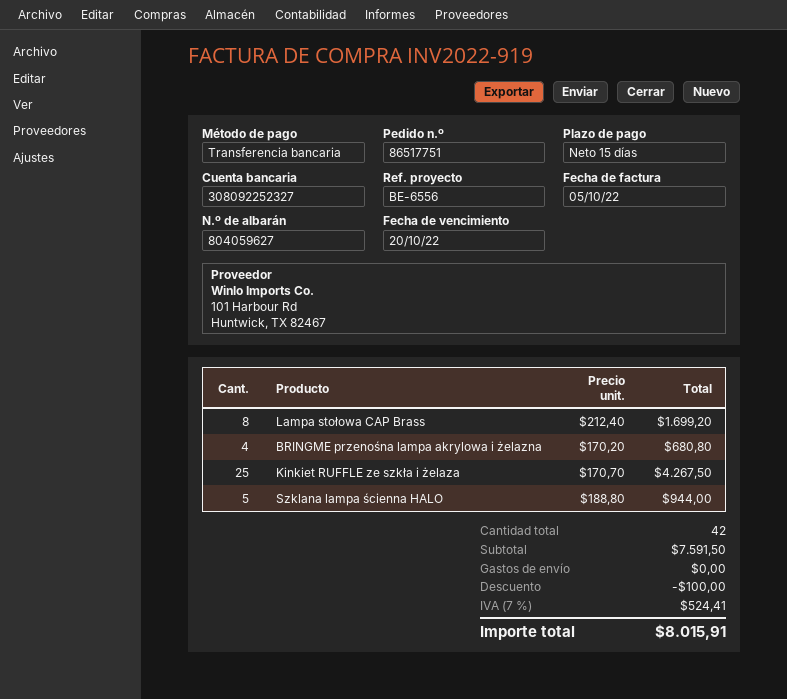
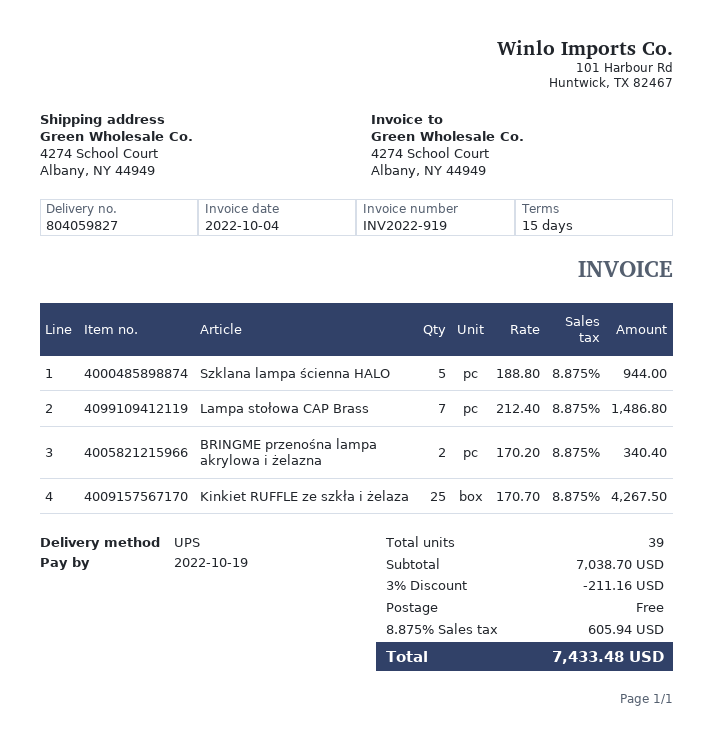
delivery note number: 804059627 -> 804059827
invoice date: 2022-10-05 -> 2022-10-04
due date: 2022-10-20 -> 2022-10-19
Lampa stołowa CAP Brass: 8 x 212.40 = 1699.20 -> 7 x 212.40 = 1486.80
BRINGME przenośna lampa akrylowa i żelazna: 4 x 170.20 = 680.80 -> 2 x 170.20 = 340.40
total quantity: 42 -> 39
subtotal: 7591.50 -> 7038.70
discount: 100.00 -> 211.16
tax: 7% = 524.41 -> 8.875% = 605.94
total: 8015.91 -> 7433.48

